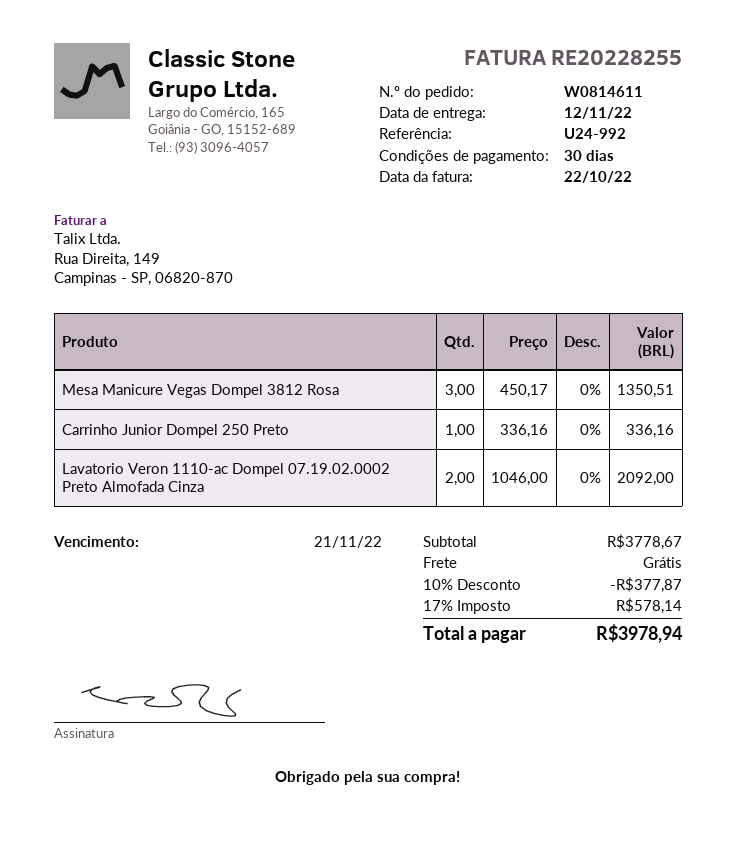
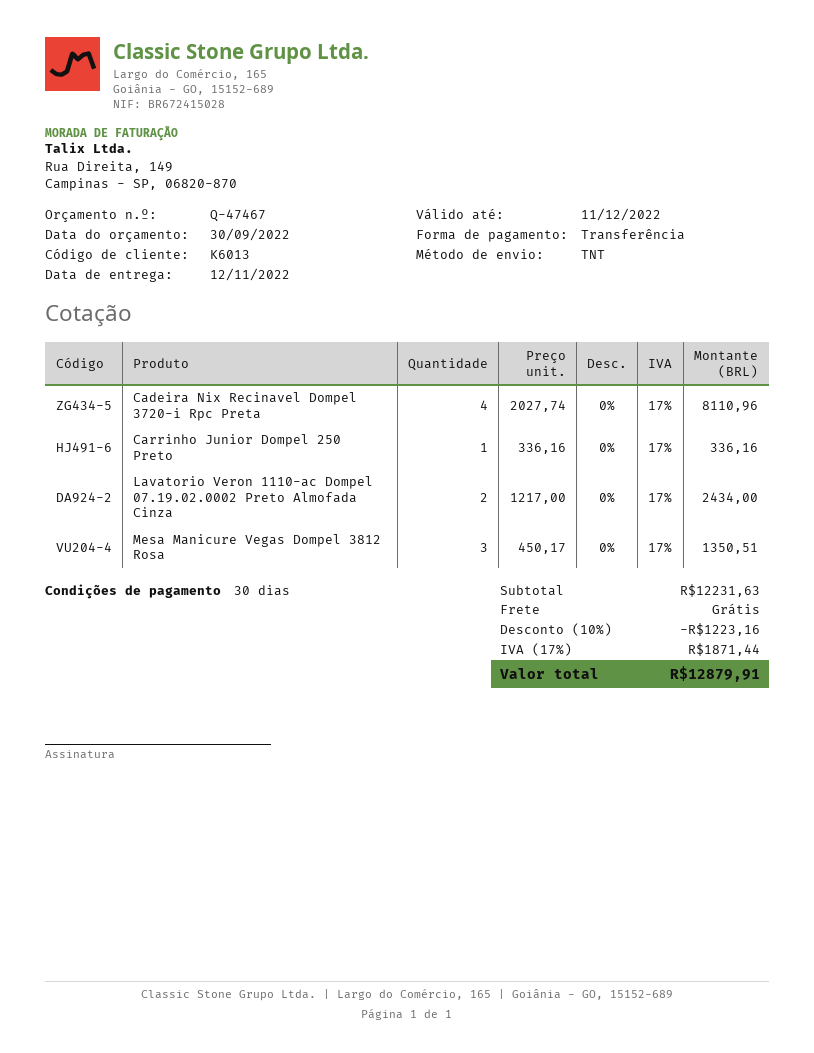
Lavatorio Veron 1110-ac Dompel 07.19.02.0002 Preto Almofada Cinza: 2 x 1046.00 = 2092.00 -> 2 x 1217.00 = 2434.00
Cadeira Nix Recinavel Dompel 3720-i Rpc Preta: none -> 4 x 2027.74 = 8110.96
subtotal: 3778.67 -> 12231.63
discount: 10% = 377.87 -> 10% = 1223.16
tax: 17% = 578.14 -> 17% = 1871.44
total: 3978.94 -> 12879.91

